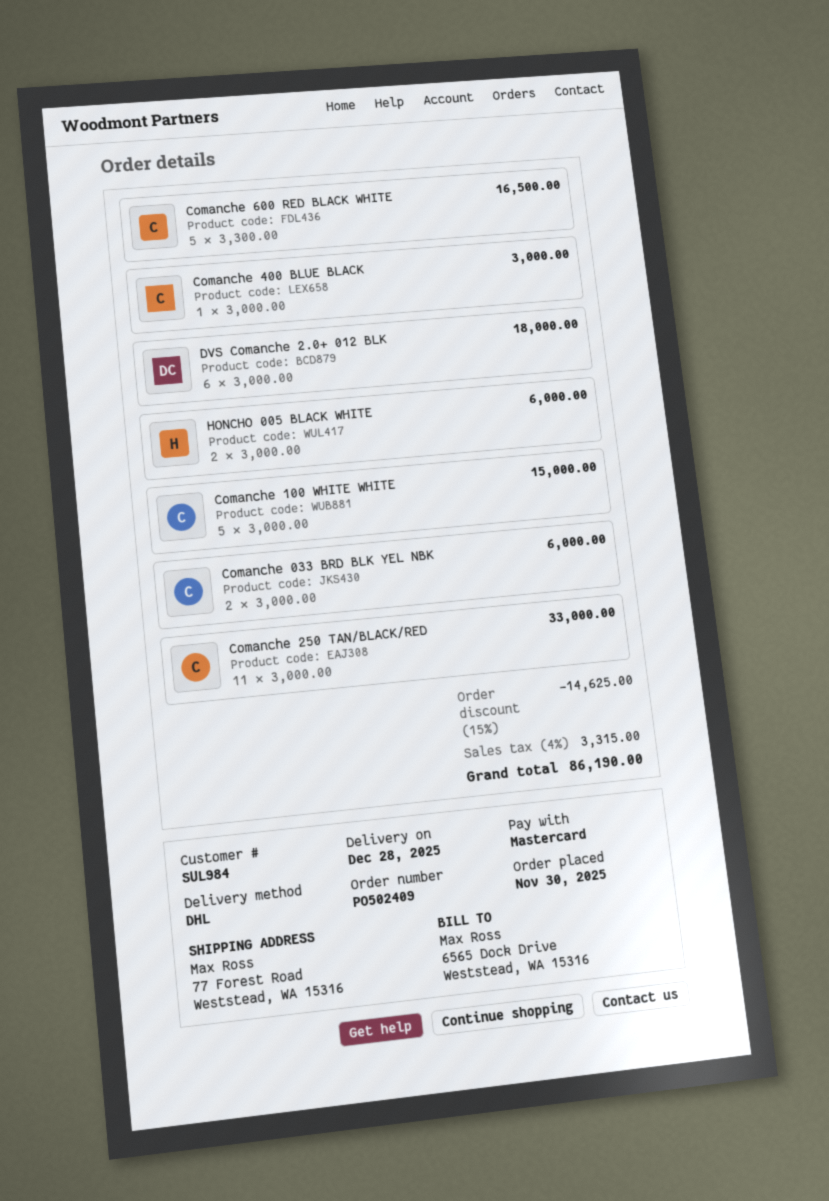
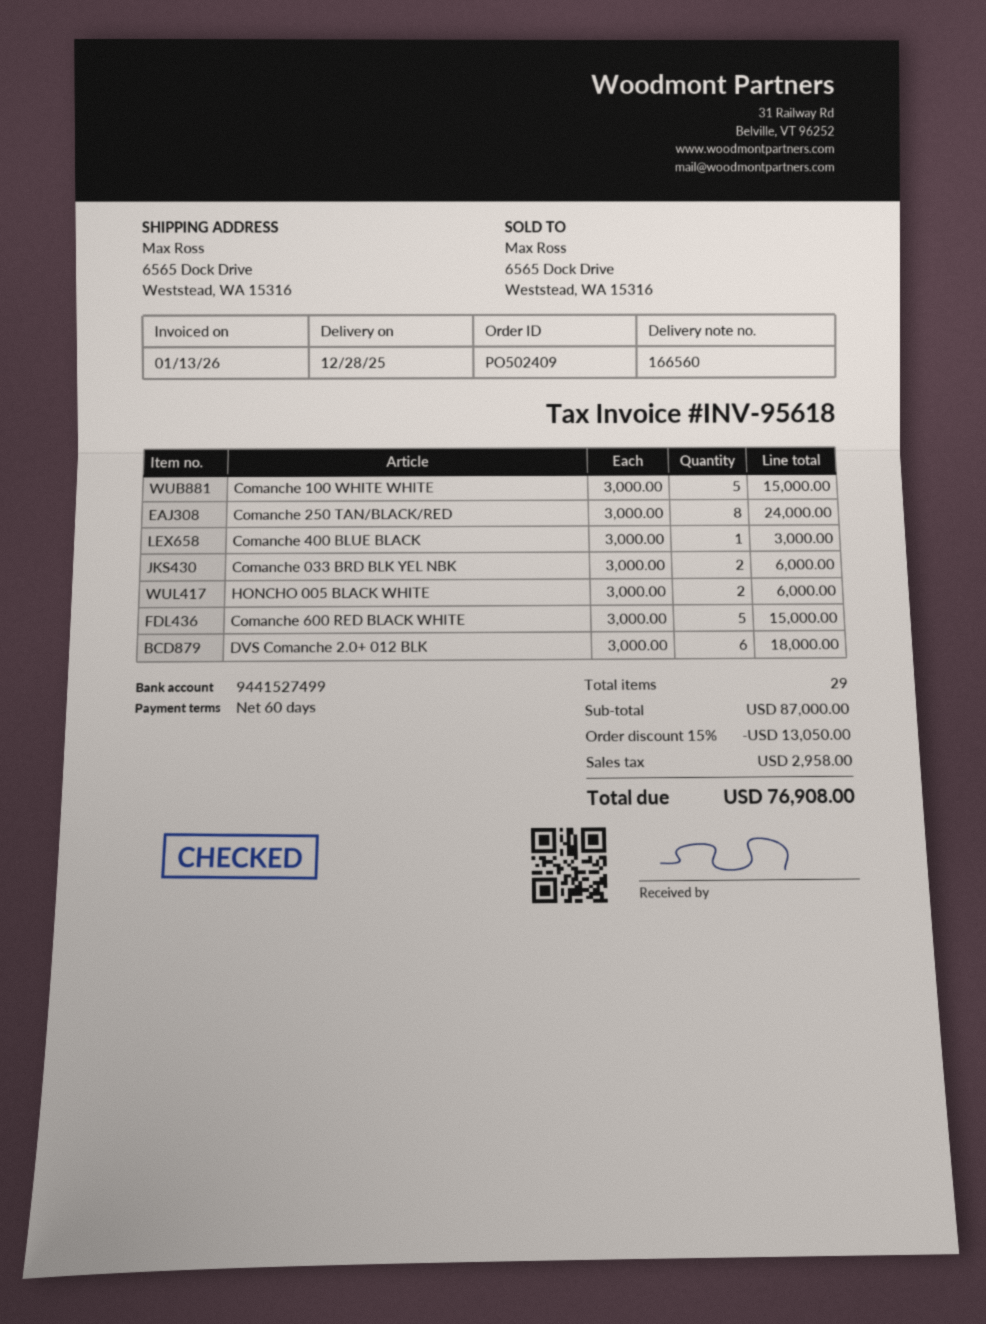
ship to: 77 Forest Road, Weststead, WA 15316 -> 6565 Dock Drive, Weststead, WA 15316
Comanche 600 RED BLACK WHITE: 5 x 3300.00 = 16500.00 -> 5 x 3000.00 = 15000.00
Comanche 250 TAN/BLACK/RED: 11 x 3000.00 = 33000.00 -> 8 x 3000.00 = 24000.00
discount: 15% = 14625.00 -> 15% = 13050.00
tax: 3315.00 -> 2958.00
total: 86190.00 -> 76908.00

